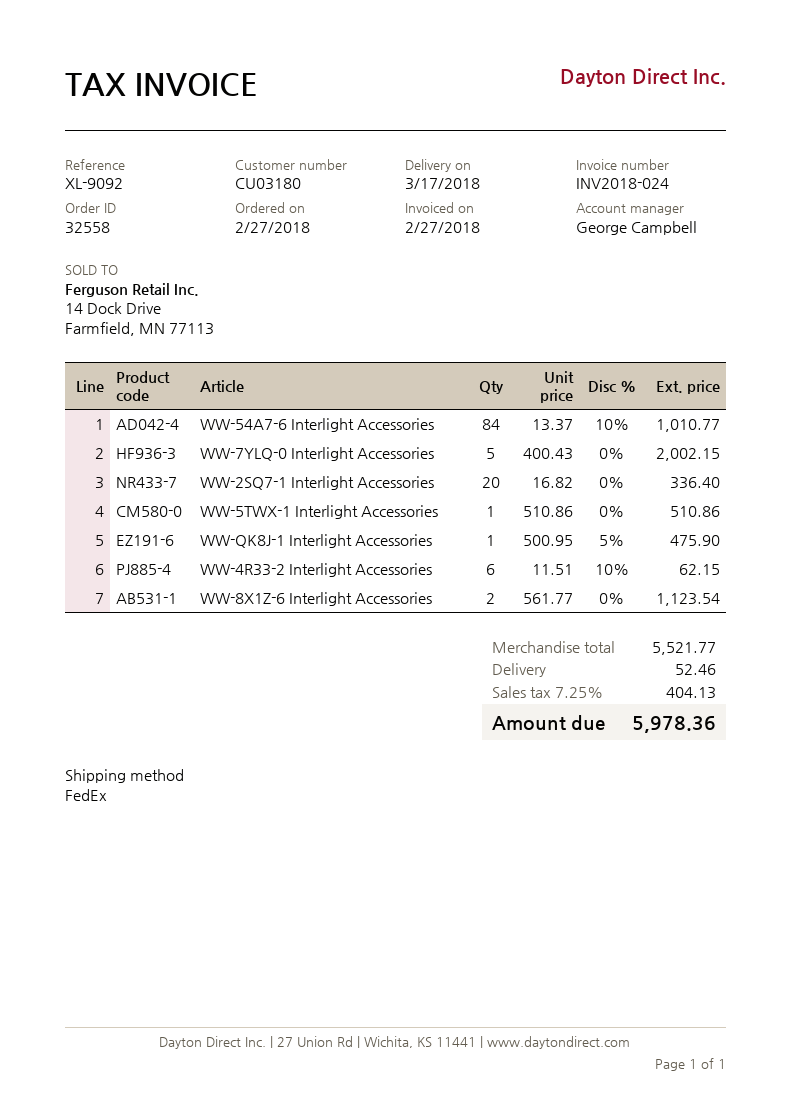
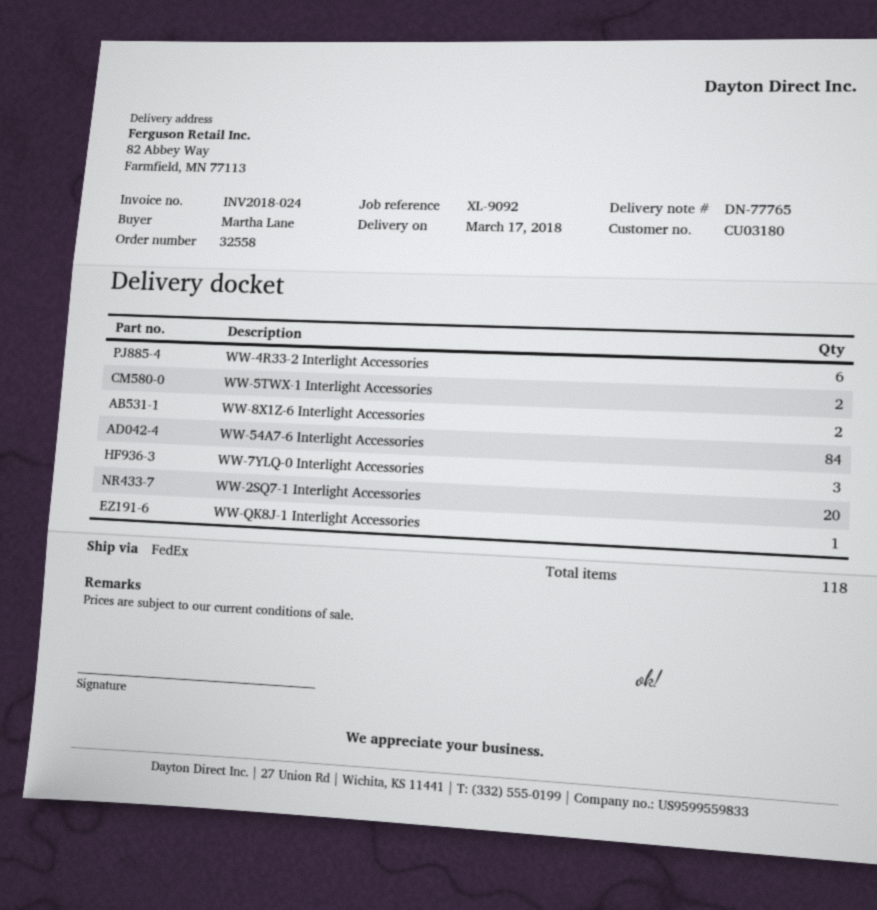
WW-7YLQ-0 Interlight Accessories: 5 -> 3
WW-5TWX-1 Interlight Accessories: 1 -> 2

